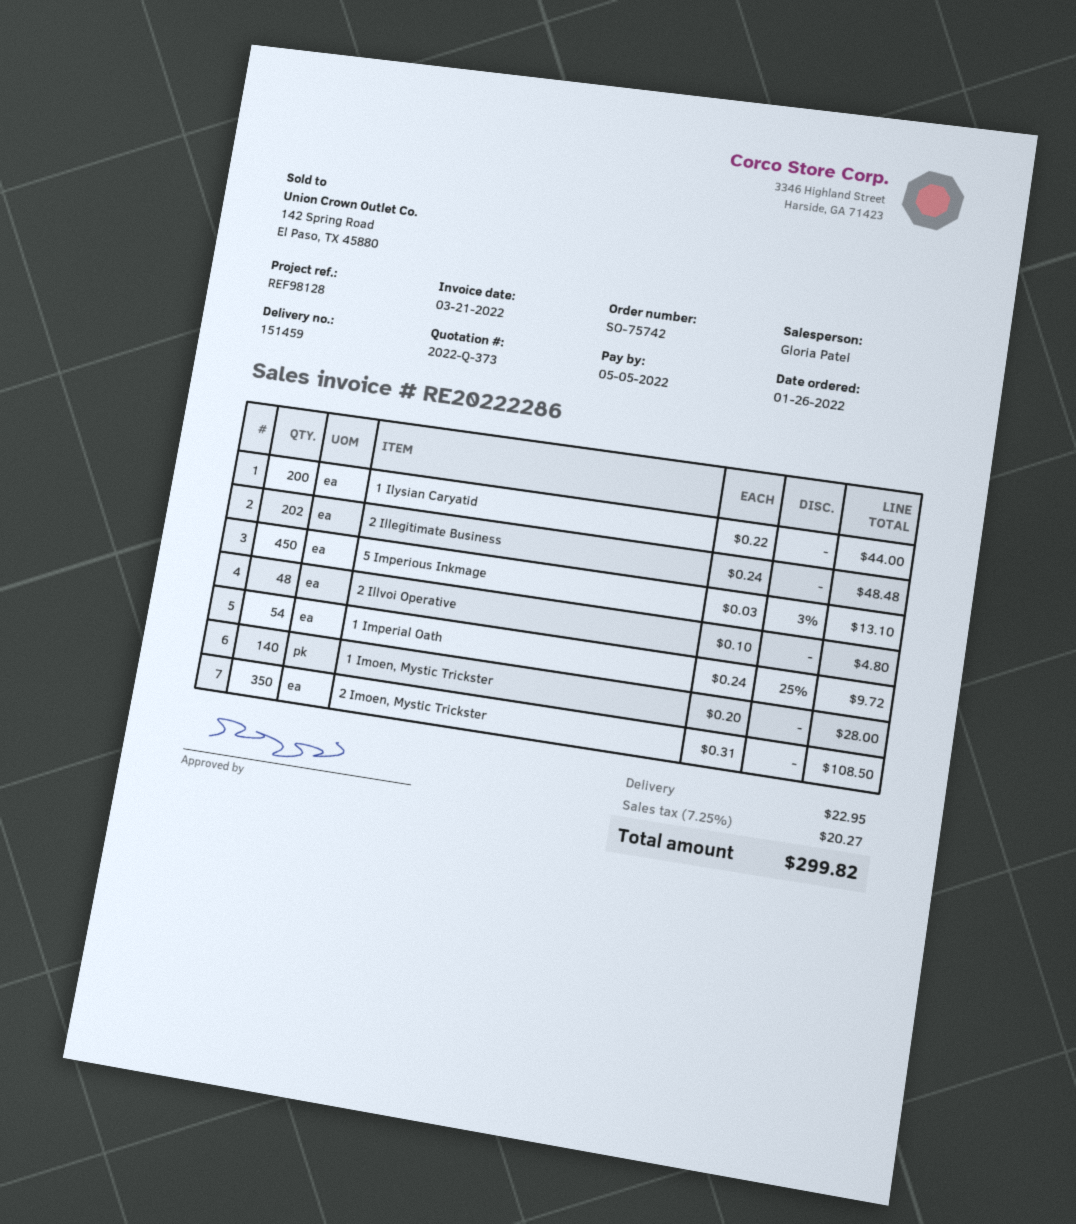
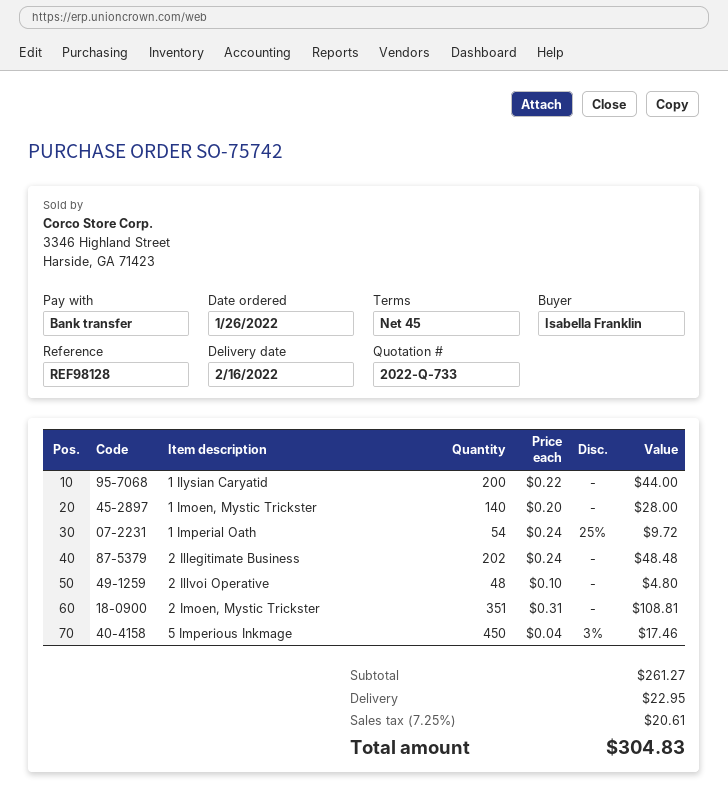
quote number: 2022-Q-373 -> 2022-Q-733
5 Imperious Inkmage: 450 x 0.03 - 3% = 13.10 -> 450 x 0.04 - 3% = 17.46
2 Imoen, Mystic Trickster: 350 x 0.31 = 108.50 -> 351 x 0.31 = 108.81
tax: 7.25% = 20.27 -> 7.25% = 20.61
total: 299.82 -> 304.83

